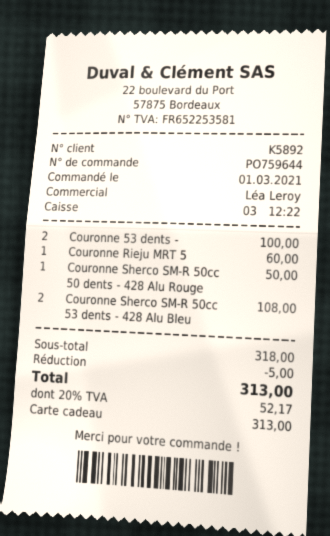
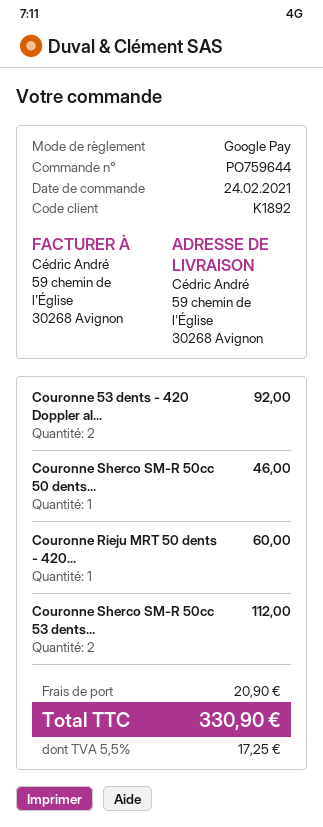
order date: 2021-03-01 -> 2021-02-24
customer number: K5892 -> K1892
payment method: gift card -> Google Pay
Couronne 53 dents -: 2 for 100.00 -> 2 for 92.00
Couronne Sherco SM-R 50cc 50 dents - 428 Alu Rouge: 1 for 50.00 -> 1 for 46.00
Couronne Sherco SM-R 50cc 53 dents - 428 Alu Bleu: 2 for 108.00 -> 2 for 112.00
discount: 5.00 -> none
shipping: none -> 20.90
tax: 20% = 52.17 -> 5.5% = 17.25
total: 313.00 -> 330.90

